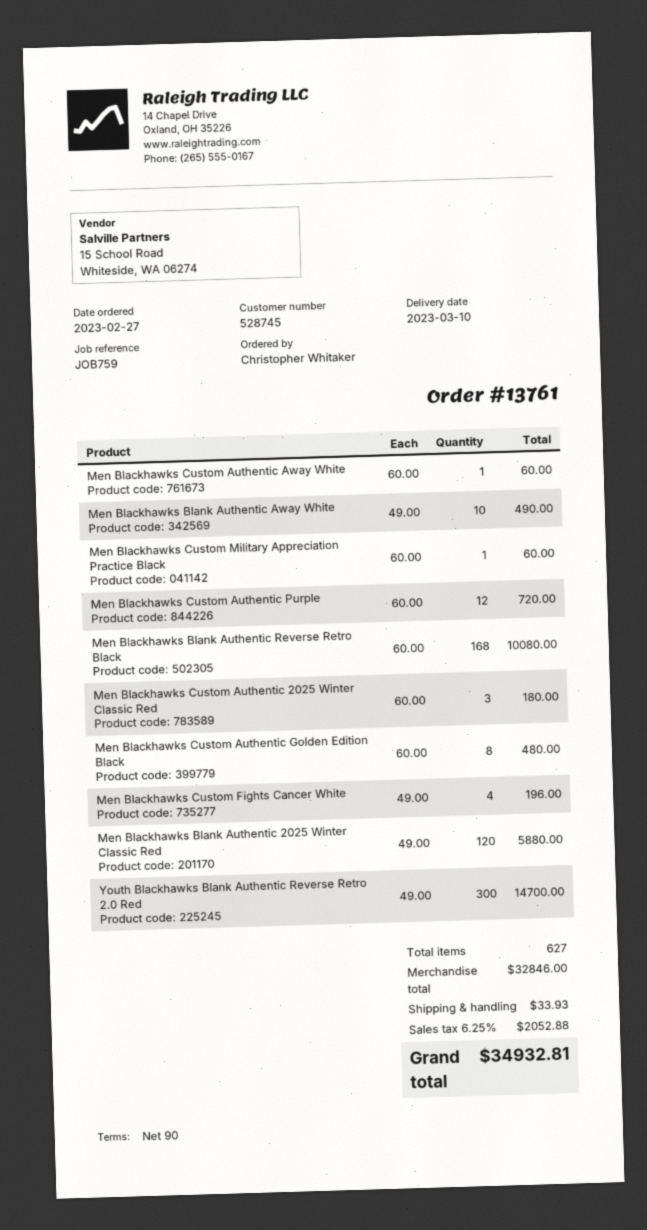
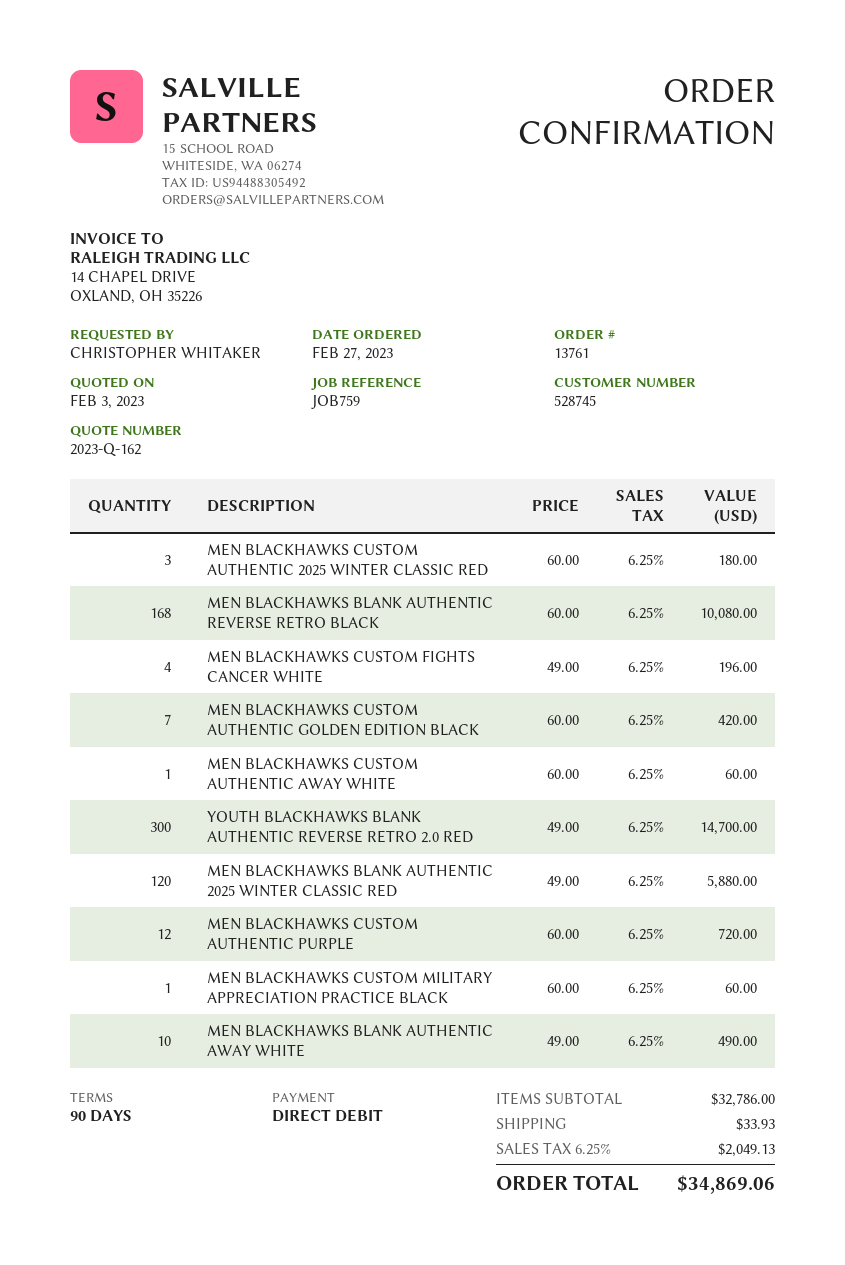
Men Blackhawks Custom Authentic Golden Edition Black: 8 x 60.00 = 480.00 -> 7 x 60.00 = 420.00
subtotal: 32846.00 -> 32786.00
tax: 6.25% = 2052.88 -> 6.25% = 2049.13
total: 34932.81 -> 34869.06

